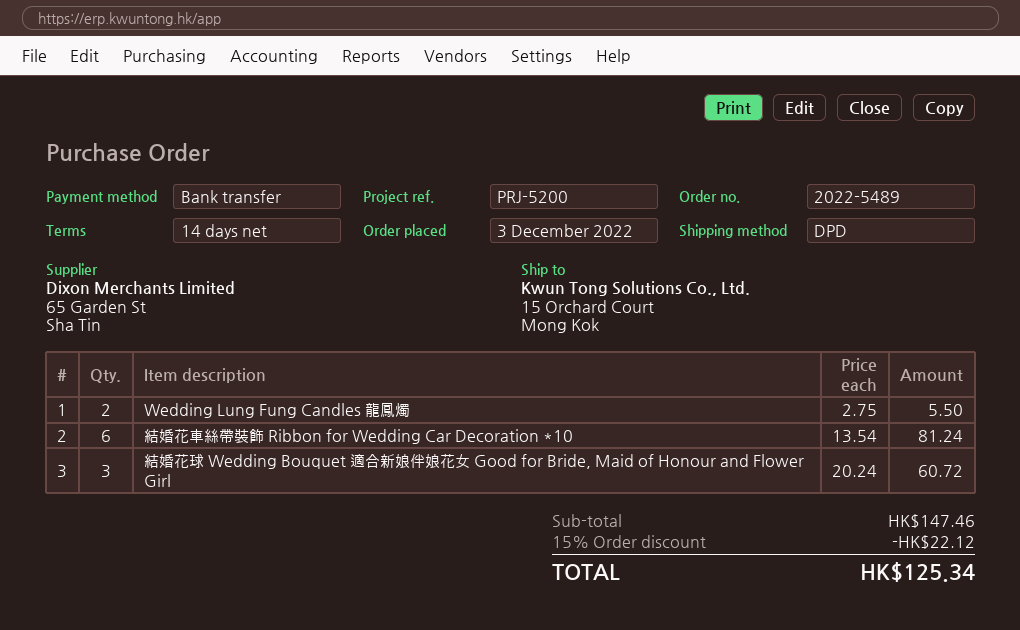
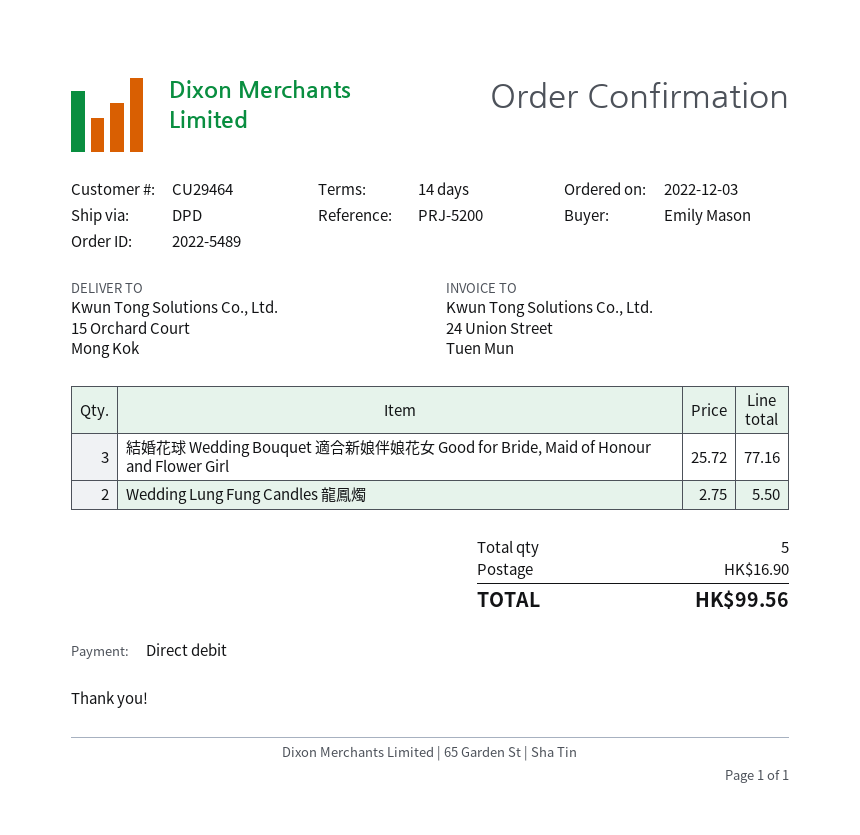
payment method: bank transfer -> direct debit
結婚花車絲帶裝飾 Ribbon for Wedding Car Decoration *10: 6 x 13.54 = 81.24 -> none
結婚花球 Wedding Bouquet 適合新娘伴娘花女 Good for Bride, Maid of Honour and Flower Girl: 3 x 20.24 = 60.72 -> 3 x 25.72 = 77.16
discount: 15% = 22.12 -> none
shipping: none -> 16.90
total: 125.34 -> 99.56

